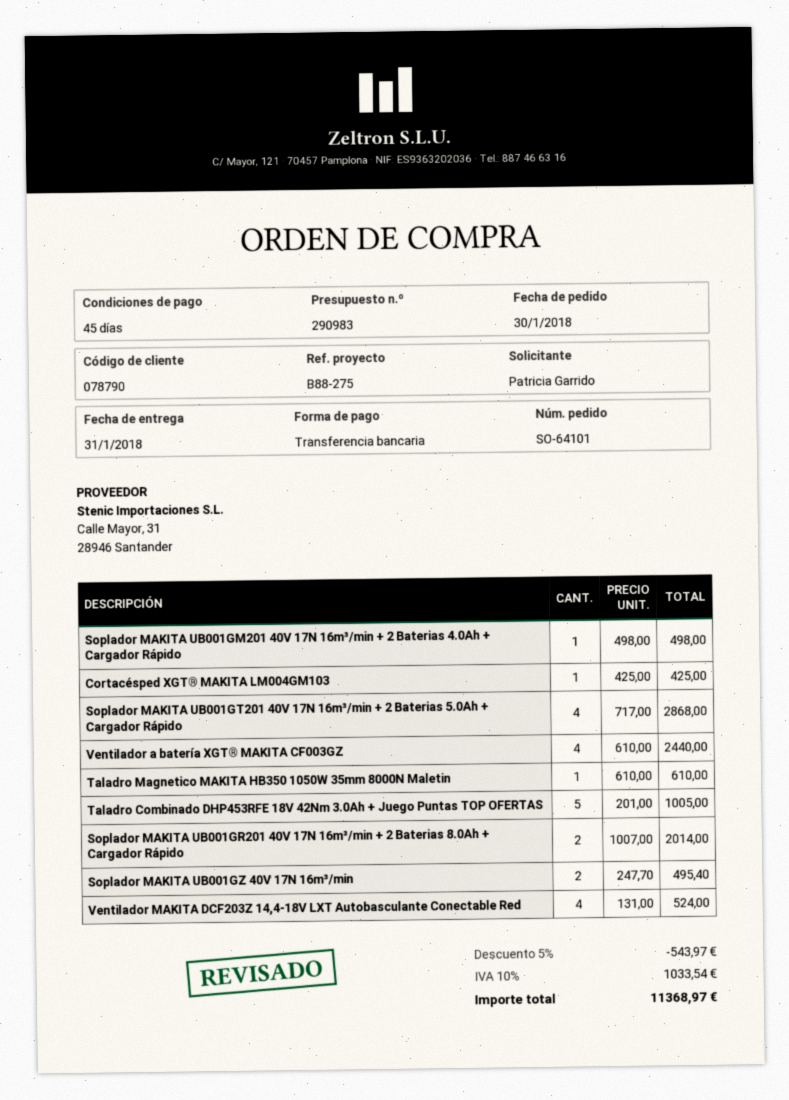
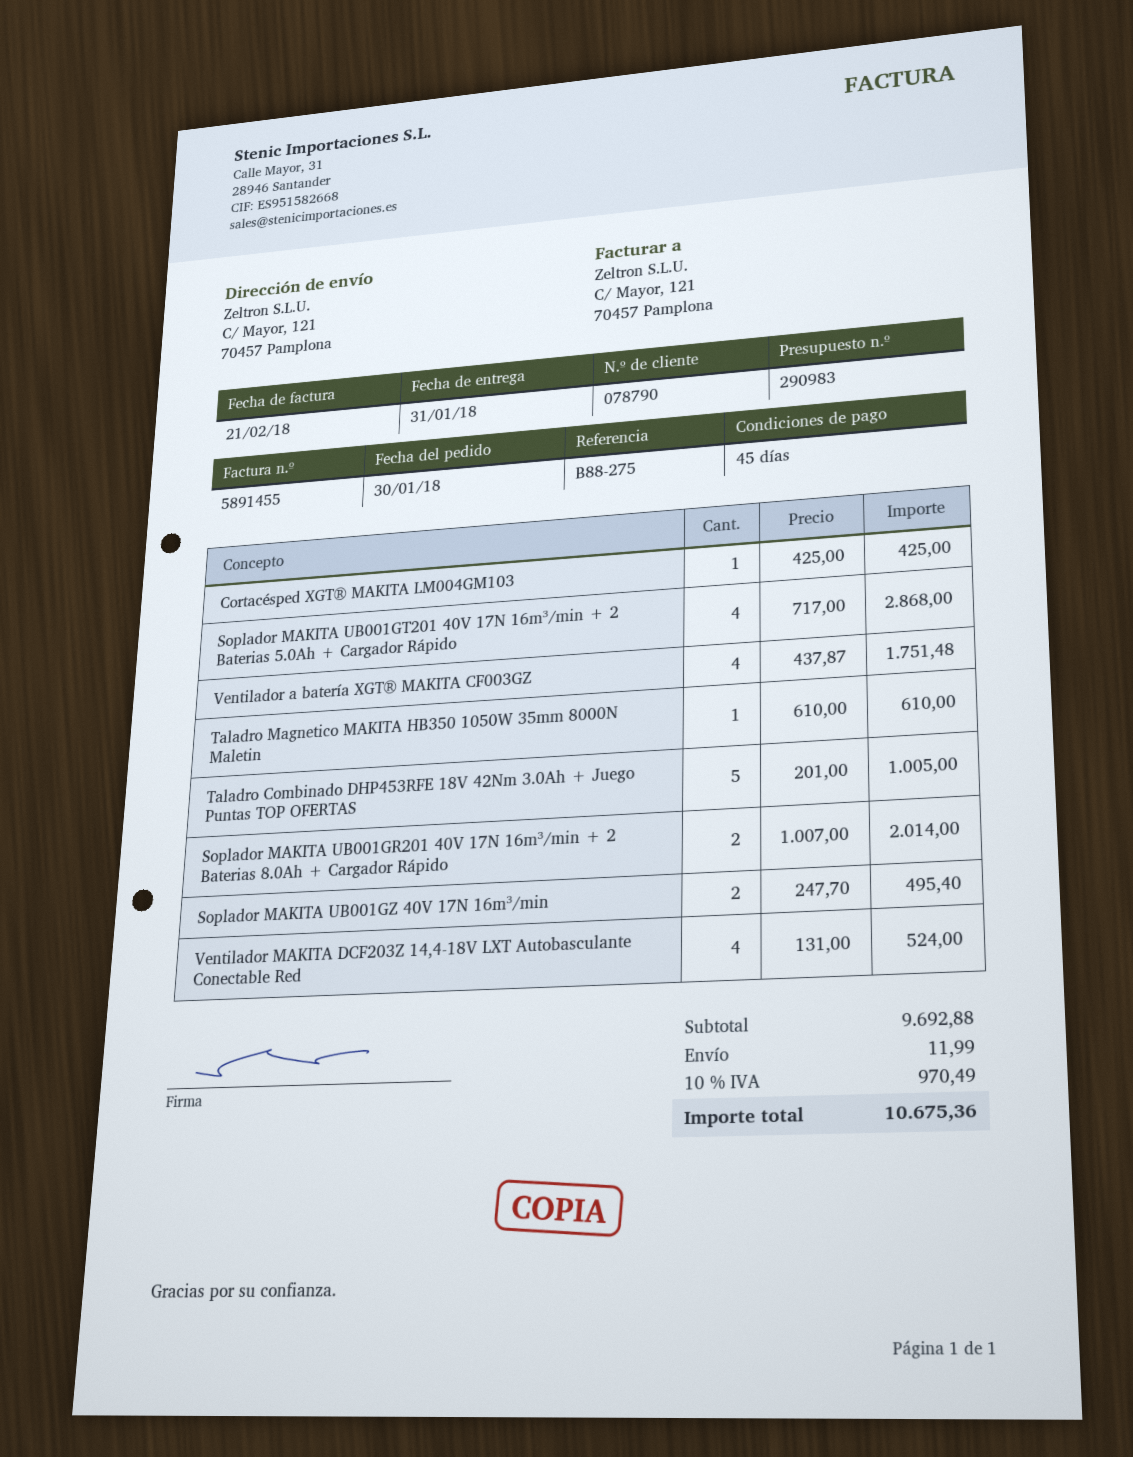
Soplador MAKITA UB001GM201 40V 17N 16m³/min + 2 Baterias 4.0Ah + Cargador Rápido: 1 x 498.00 = 498.00 -> none
Ventilador a batería XGT® MAKITA CF003GZ: 4 x 610.00 = 2440.00 -> 4 x 437.87 = 1751.48
discount: 5% = 543.97 -> none
shipping: none -> 11.99
tax: 10% = 1033.54 -> 10% = 970.49
total: 11368.97 -> 10675.36

